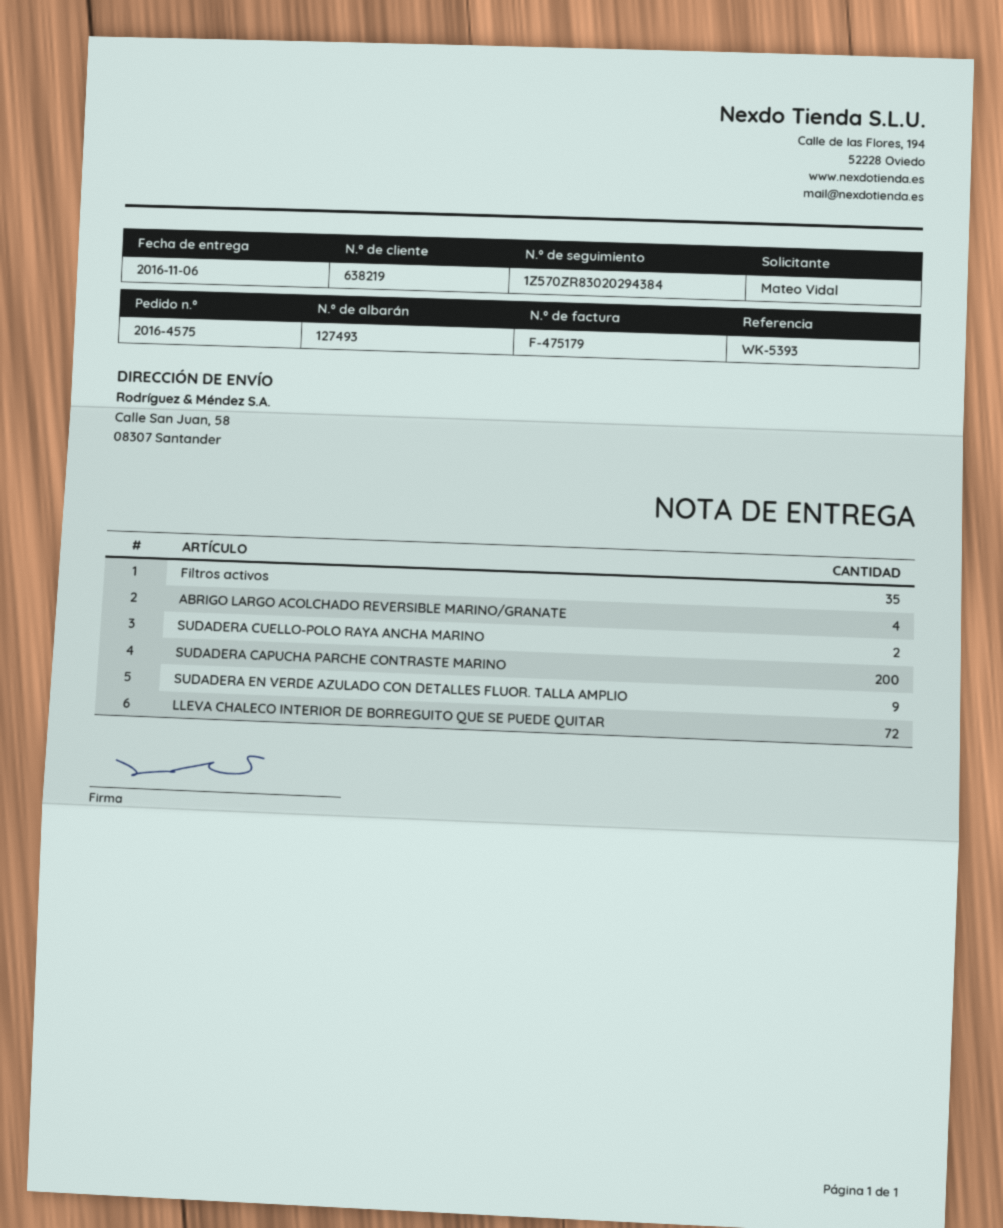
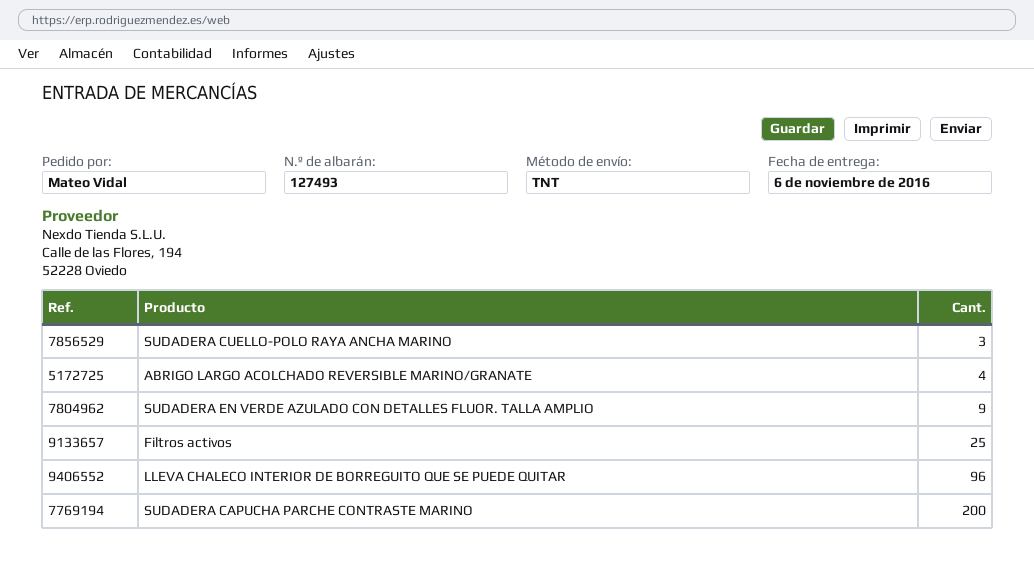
Filtros activos: 35 -> 25
SUDADERA CUELLO-POLO RAYA ANCHA MARINO: 2 -> 3
LLEVA CHALECO INTERIOR DE BORREGUITO QUE SE PUEDE QUITAR: 72 -> 96

